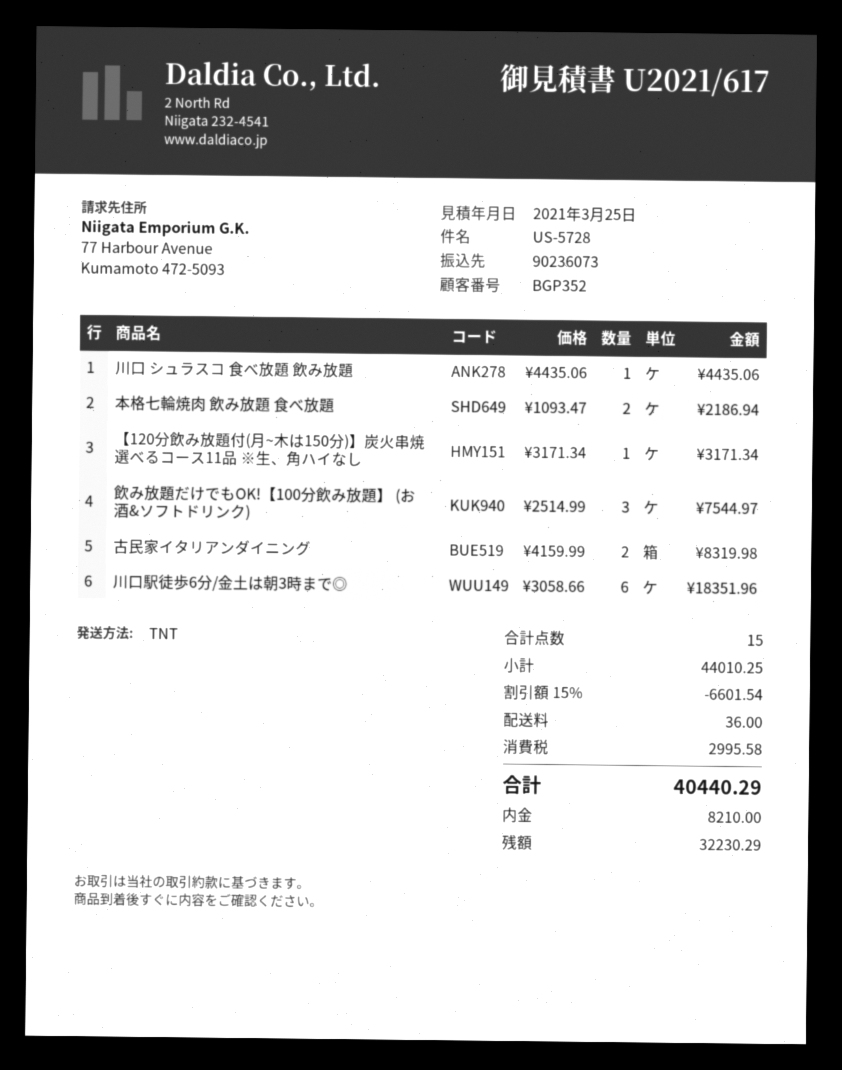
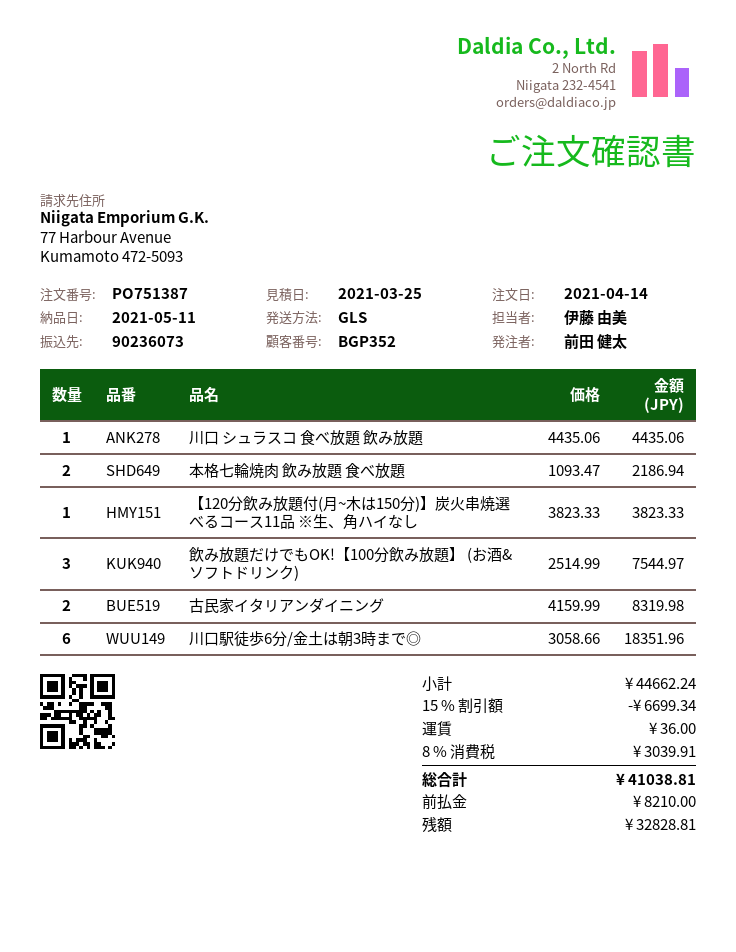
shipping method: TNT -> GLS
【120分飲み放題付(月~木は150分)】炭火串焼選べるコース11品 ※生、角ハイなし: 1 x 3171.34 = 3171.34 -> 1 x 3823.33 = 3823.33
subtotal: 44010.25 -> 44662.24
discount: 15% = 6601.54 -> 15% = 6699.34
tax: 2995.58 -> 3039.91
total: 40440.29 -> 41038.81
balance: 32230.29 -> 32828.81

